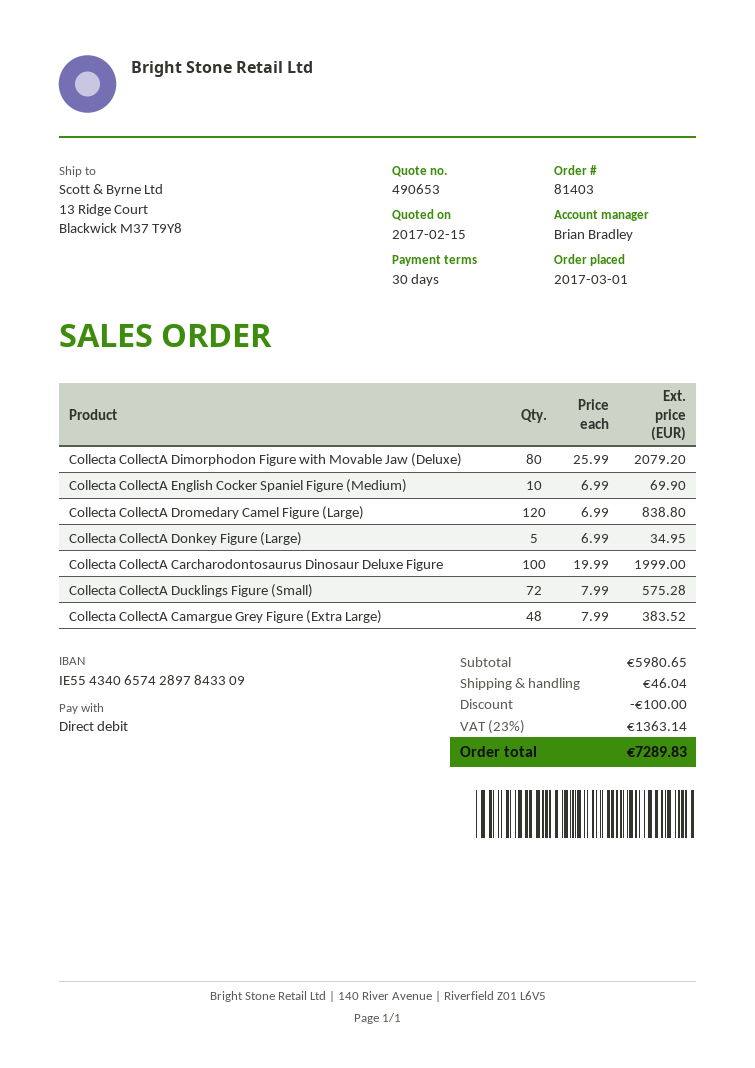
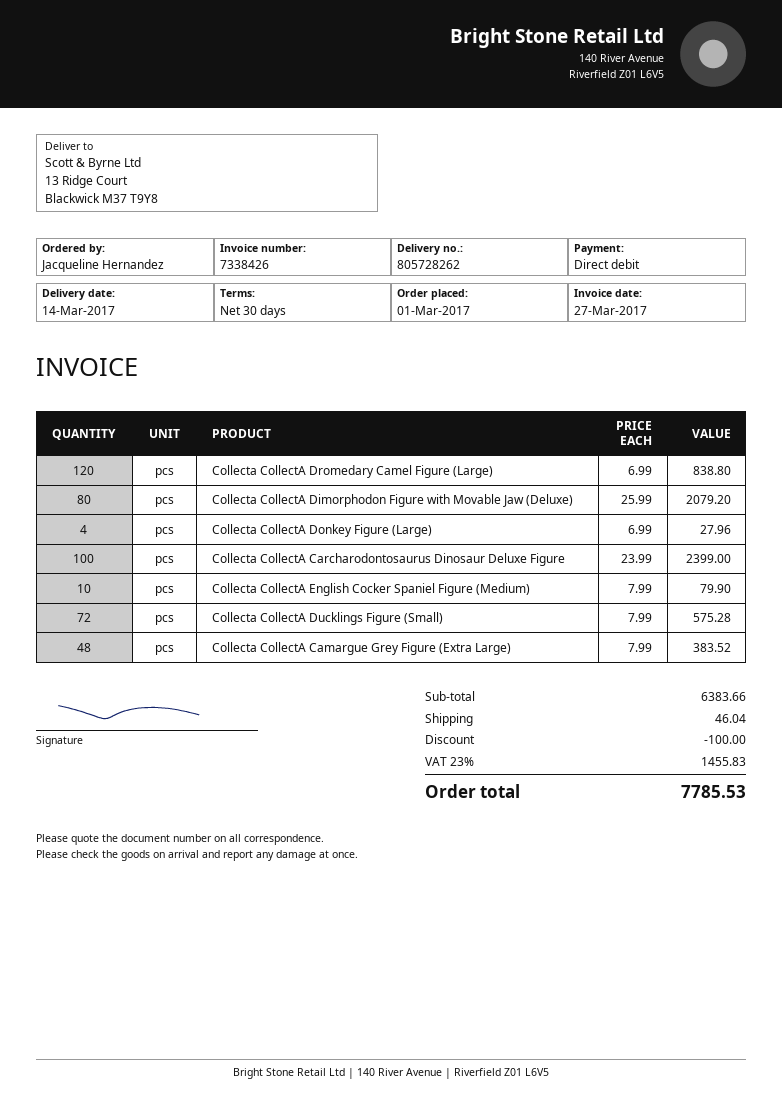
Collecta CollectA English Cocker Spaniel Figure (Medium): 10 x 6.99 = 69.90 -> 10 x 7.99 = 79.90
Collecta CollectA Donkey Figure (Large): 5 x 6.99 = 34.95 -> 4 x 6.99 = 27.96
Collecta CollectA Carcharodontosaurus Dinosaur Deluxe Figure: 100 x 19.99 = 1999.00 -> 100 x 23.99 = 2399.00
subtotal: 5980.65 -> 6383.66
tax: 23% = 1363.14 -> 23% = 1455.83
total: 7289.83 -> 7785.53

